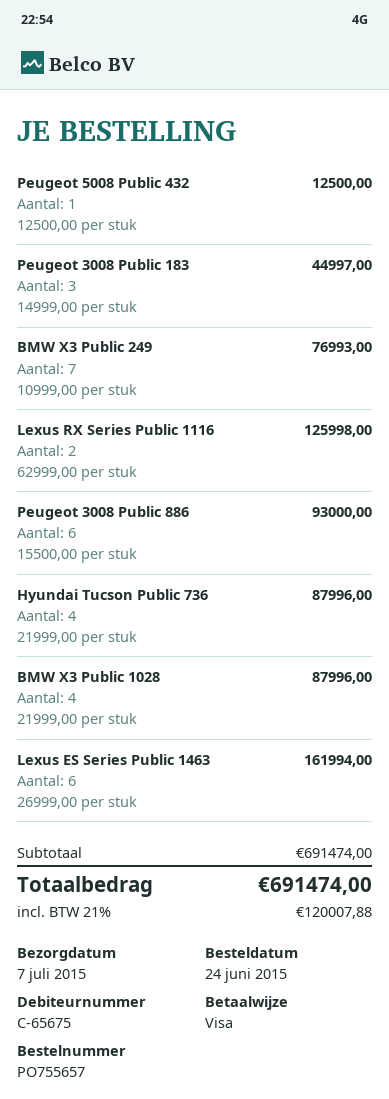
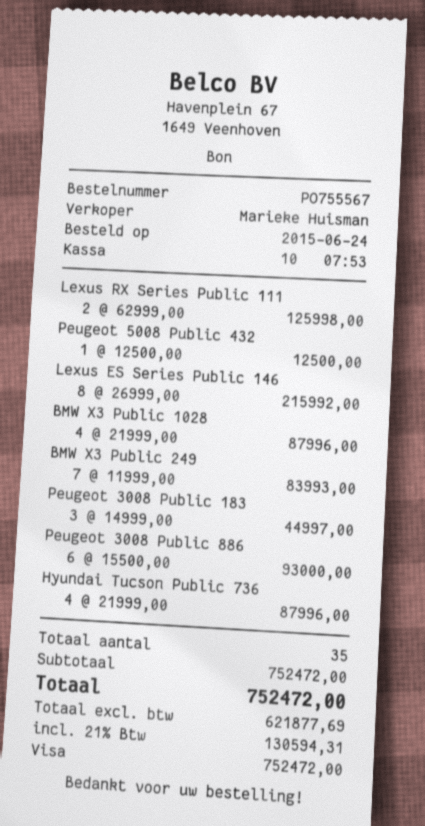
order number: PO755657 -> PO755567
BMW X3 Public 249: 7 x 10999.00 = 76993.00 -> 7 x 11999.00 = 83993.00
Lexus ES Series Public 1463: 6 x 26999.00 = 161994.00 -> 8 x 26999.00 = 215992.00
subtotal: 691474.00 -> 752472.00
tax: 21% = 120007.88 -> 21% = 130594.31
total: 691474.00 -> 752472.00

